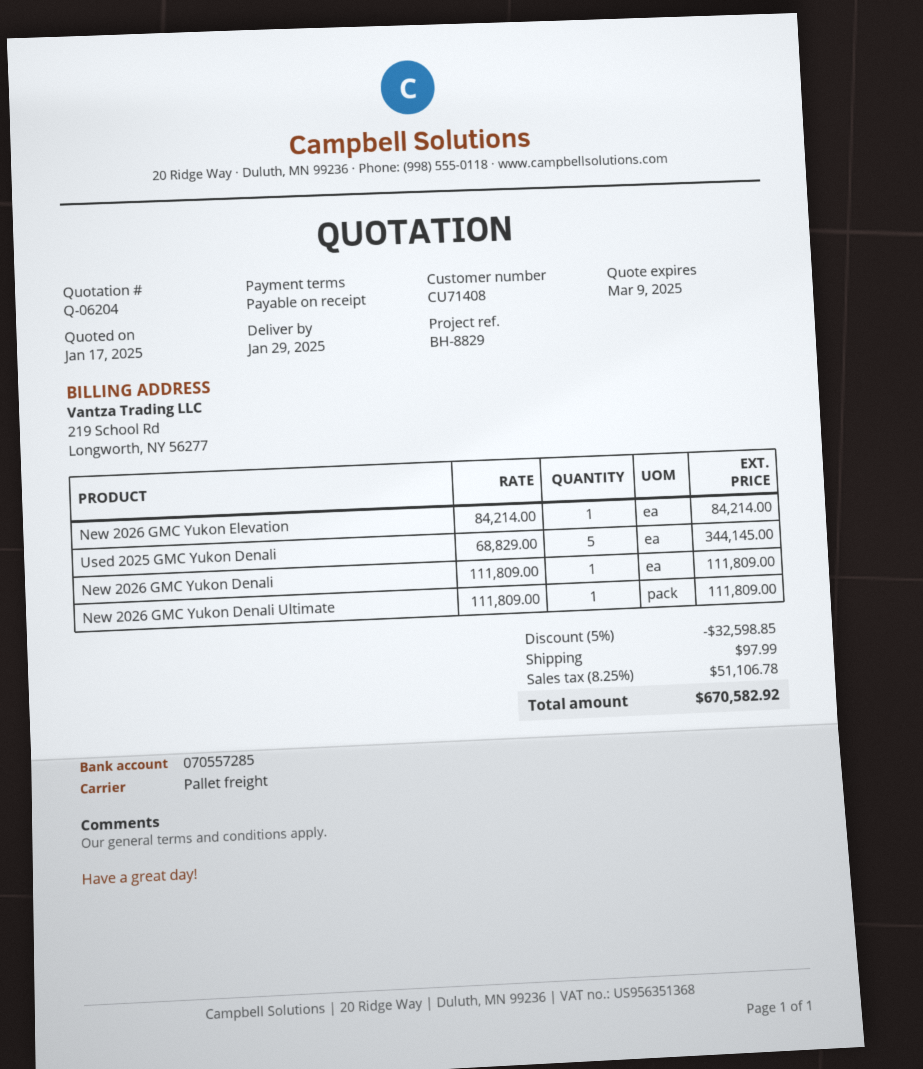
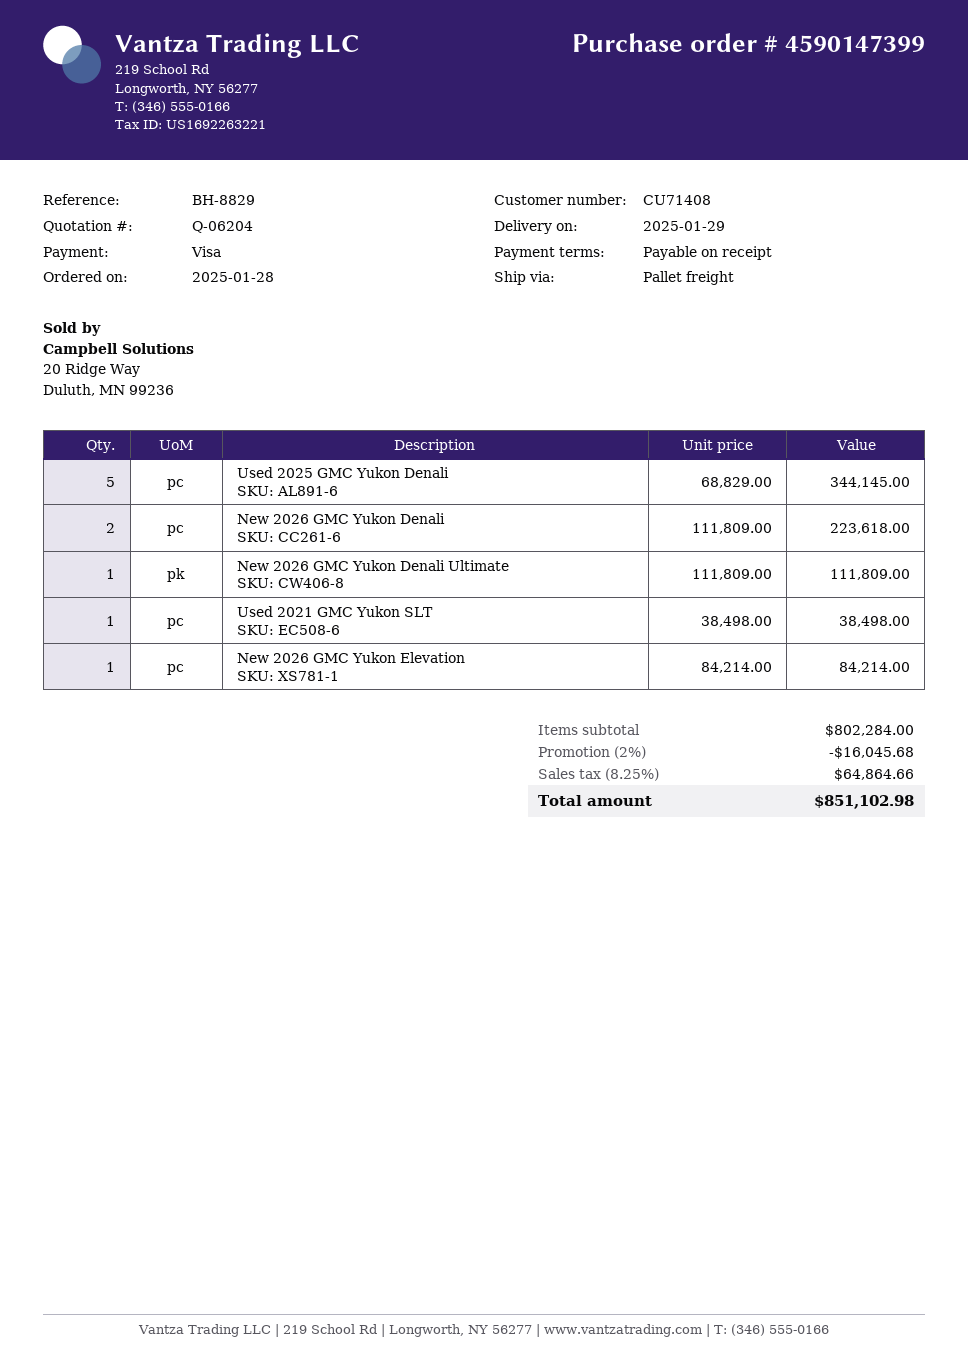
New 2026 GMC Yukon Denali: 1 x 111809.00 = 111809.00 -> 2 x 111809.00 = 223618.00
Used 2021 GMC Yukon SLT: none -> 1 x 38498.00 = 38498.00
discount: 5% = 32598.85 -> 2% = 16045.68
shipping: 97.99 -> none
tax: 8.25% = 51106.78 -> 8.25% = 64864.66
total: 670582.92 -> 851102.98

